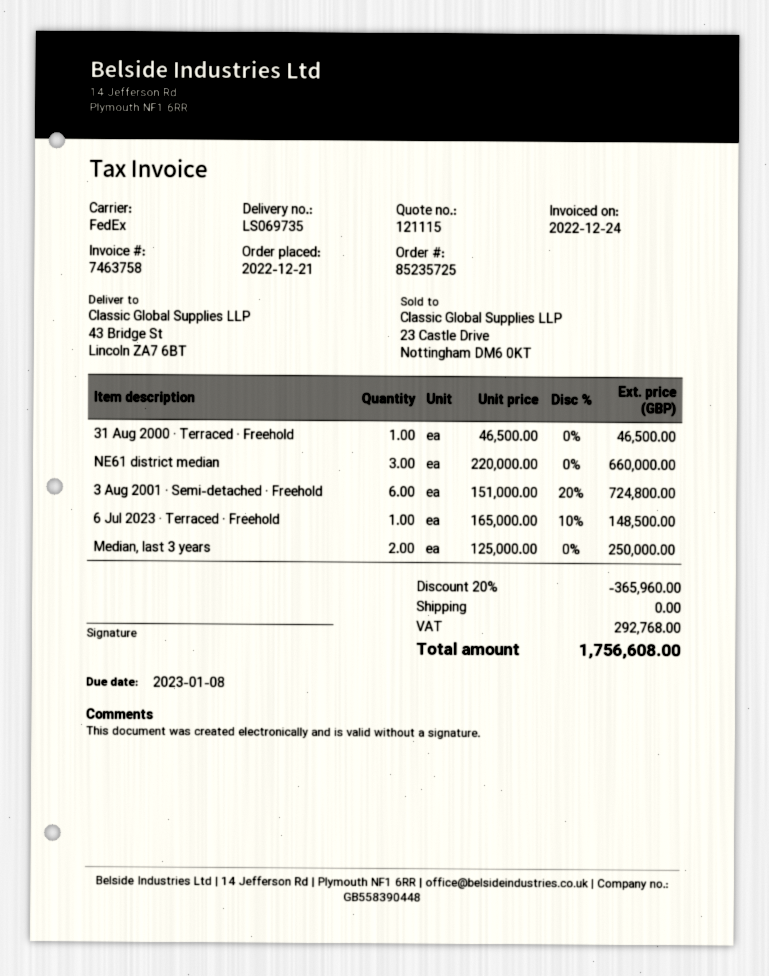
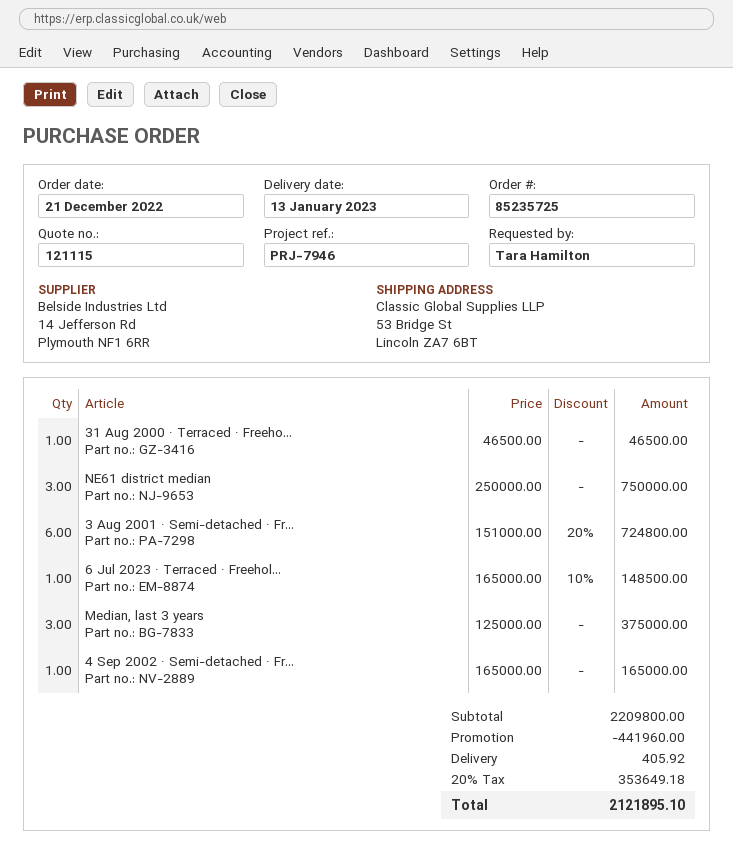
ship to: 43 Bridge St, Lincoln ZA7 6BT -> 53 Bridge St, Lincoln ZA7 6BT
NE61 district median: 3 x 220000.00 = 660000.00 -> 3 x 250000.00 = 750000.00
Median, last 3 years: 2 x 125000.00 = 250000.00 -> 3 x 125000.00 = 375000.00
4 Sep 2002 · Semi-detached · Fr...: none -> 1 x 165000.00 = 165000.00
discount: 365960.00 -> 441960.00
shipping: 0.00 -> 405.92
tax: 292768.00 -> 353649.18
total: 1756608.00 -> 2121895.10

